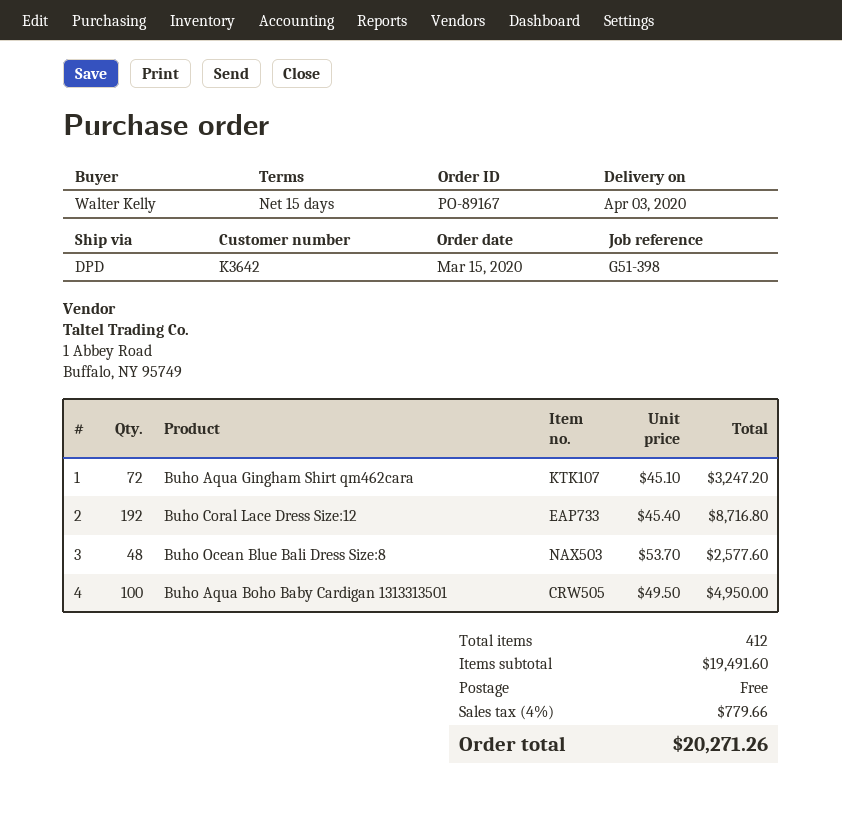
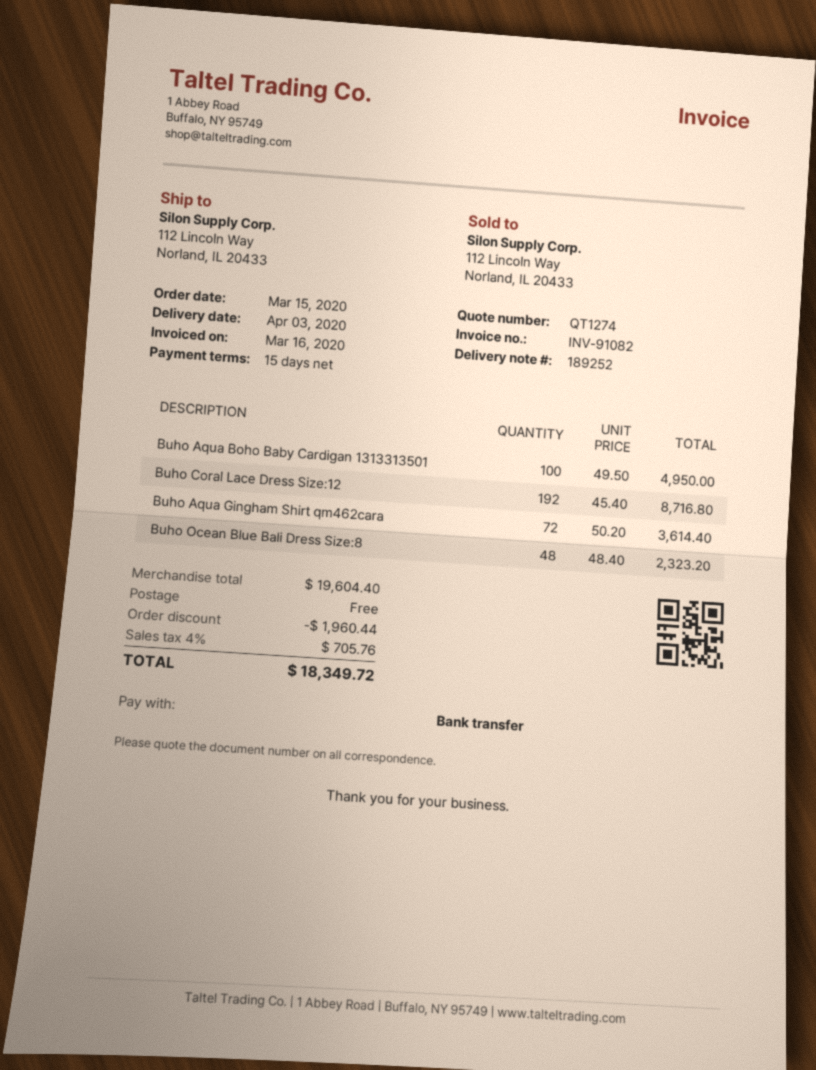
Buho Aqua Gingham Shirt qm462cara: 72 x 45.10 = 3247.20 -> 72 x 50.20 = 3614.40
Buho Ocean Blue Bali Dress Size:8: 48 x 53.70 = 2577.60 -> 48 x 48.40 = 2323.20
subtotal: 19491.60 -> 19604.40
discount: none -> 1960.44
tax: 4% = 779.66 -> 4% = 705.76
total: 20271.26 -> 18349.72

